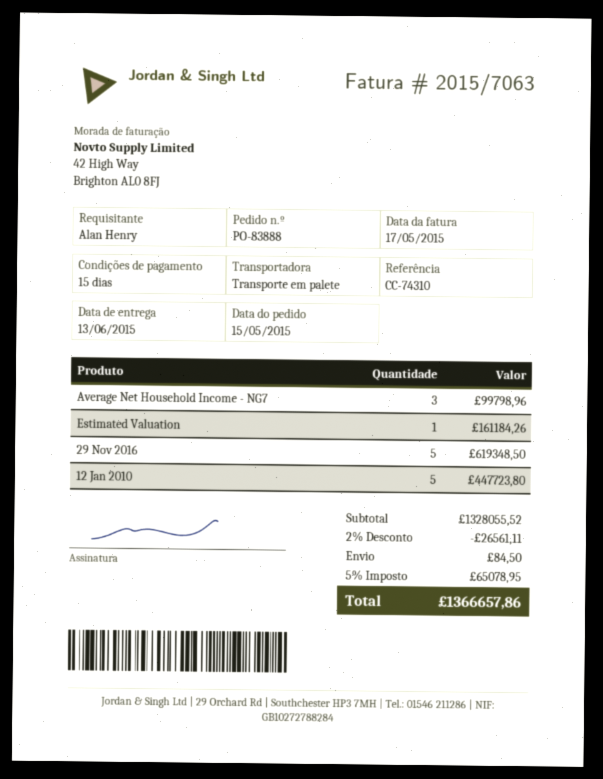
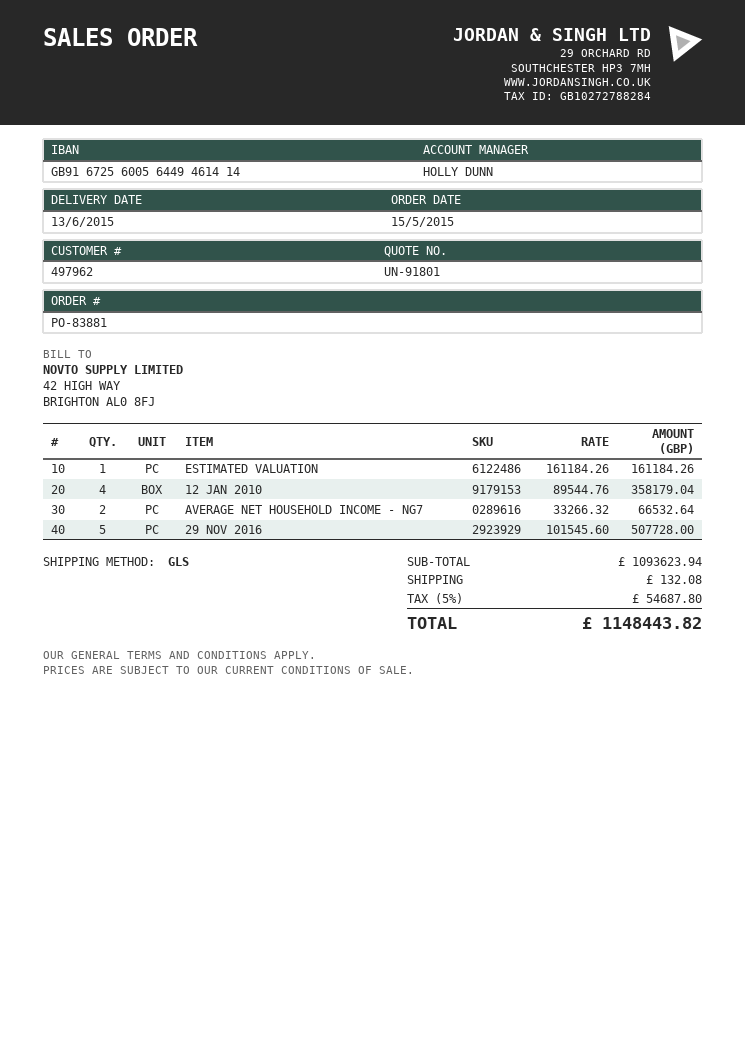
order number: PO-83888 -> PO-83881
shipping method: pallet freight -> GLS
Average Net Household Income - NG7: 3 for 99798.96 -> 2 for 66532.64
29 Nov 2016: 5 for 619348.50 -> 5 for 507728.00
12 Jan 2010: 5 for 447723.80 -> 4 for 358179.04
subtotal: 1328055.52 -> 1093623.94
discount: 2% = 26561.11 -> none
shipping: 84.50 -> 132.08
tax: 5% = 65078.95 -> 5% = 54687.80
total: 1366657.86 -> 1148443.82

